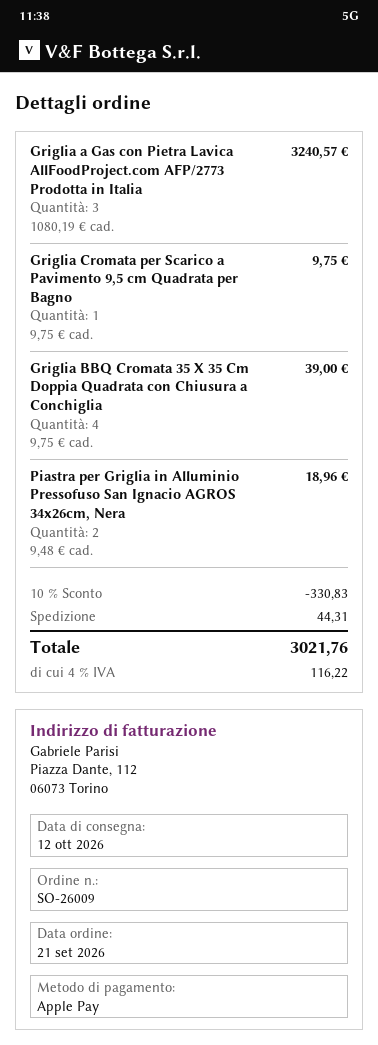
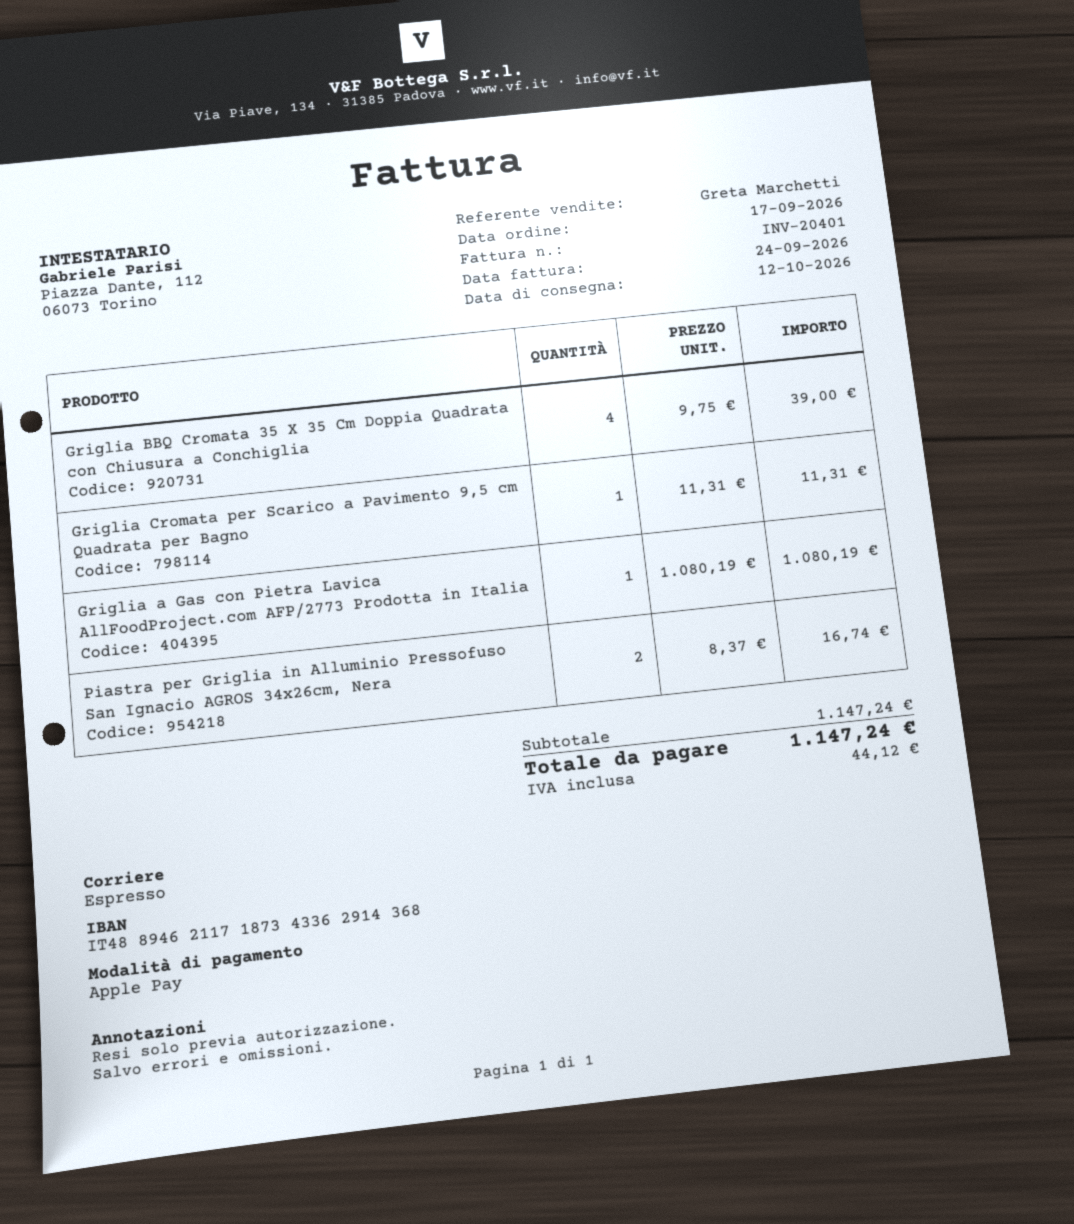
order date: 2026-09-21 -> 2026-09-17
Griglia a Gas con Pietra Lavica AllFoodProject.com AFP/2773 Prodotta in Italia: 3 x 1080.19 = 3240.57 -> 1 x 1080.19 = 1080.19
Griglia Cromata per Scarico a Pavimento 9,5 cm Quadrata per Bagno: 1 x 9.75 = 9.75 -> 1 x 11.31 = 11.31
Piastra per Griglia in Alluminio Pressofuso San Ignacio AGROS 34x26cm, Nera: 2 x 9.48 = 18.96 -> 2 x 8.37 = 16.74
discount: 10% = 330.83 -> none
shipping: 44.31 -> none
tax: 116.22 -> 44.12
total: 3021.76 -> 1147.24

